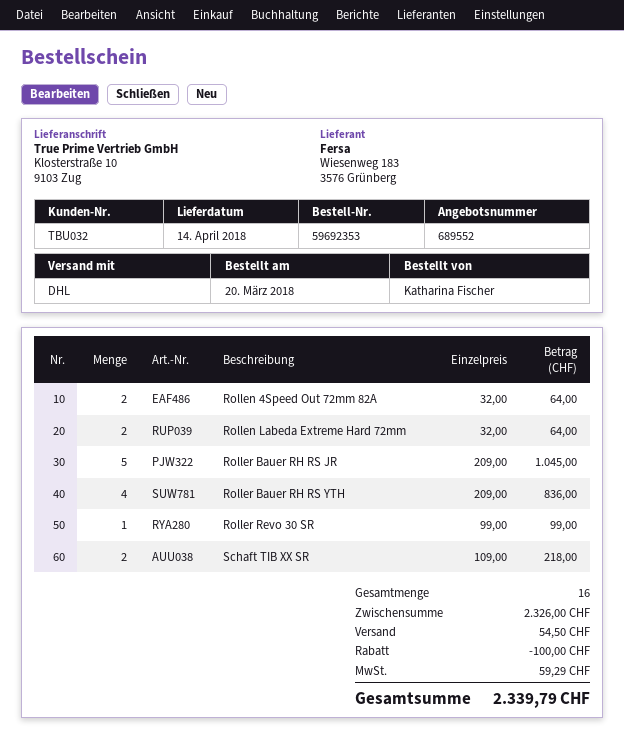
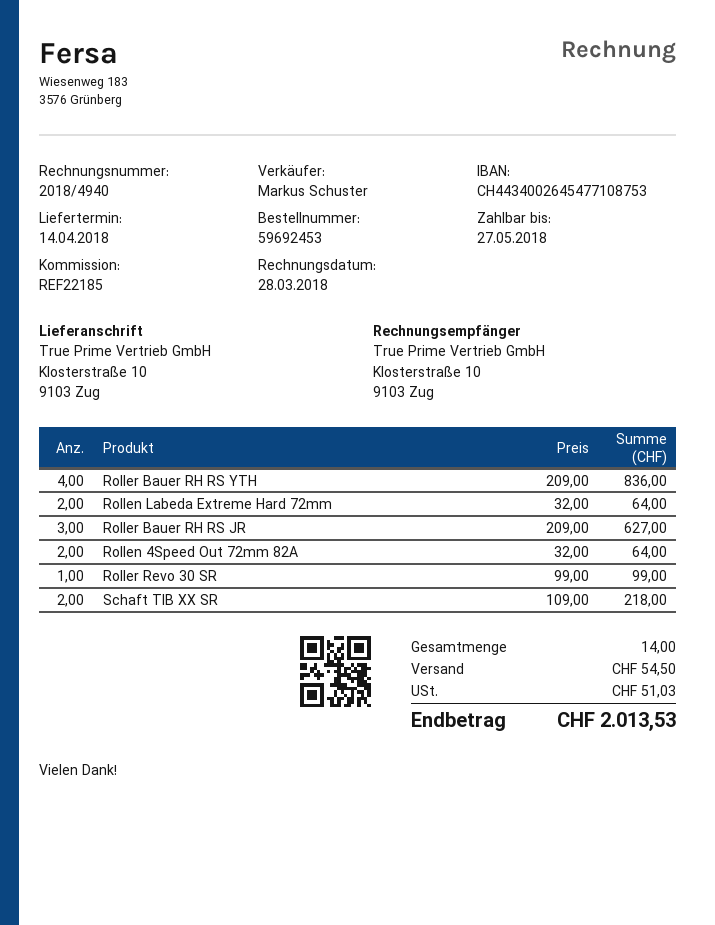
order number: 59692353 -> 59692453
Roller Bauer RH RS JR: 5 x 209.00 = 1045.00 -> 3 x 209.00 = 627.00
total quantity: 16 -> 14
discount: 100.00 -> none
tax: 59.29 -> 51.03
total: 2339.79 -> 2013.53

